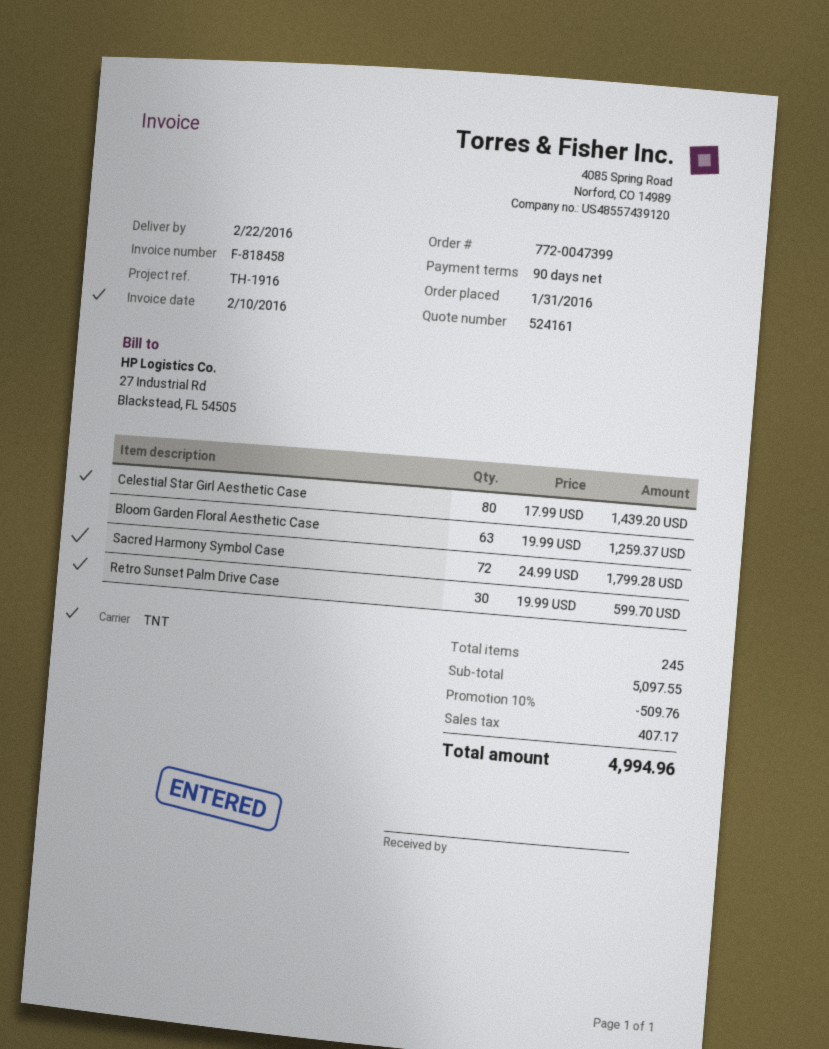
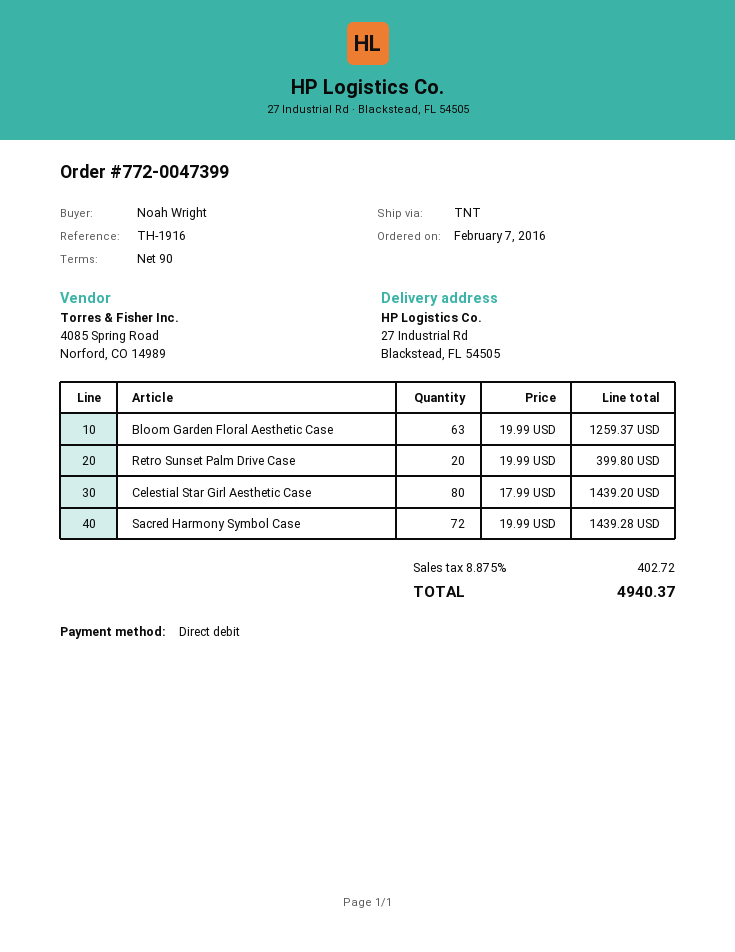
order date: 2016-01-31 -> 2016-02-07
Sacred Harmony Symbol Case: 72 x 24.99 = 1799.28 -> 72 x 19.99 = 1439.28
Retro Sunset Palm Drive Case: 30 x 19.99 = 599.70 -> 20 x 19.99 = 399.80
discount: 10% = 509.76 -> none
tax: 407.17 -> 402.72
total: 4994.96 -> 4940.37

